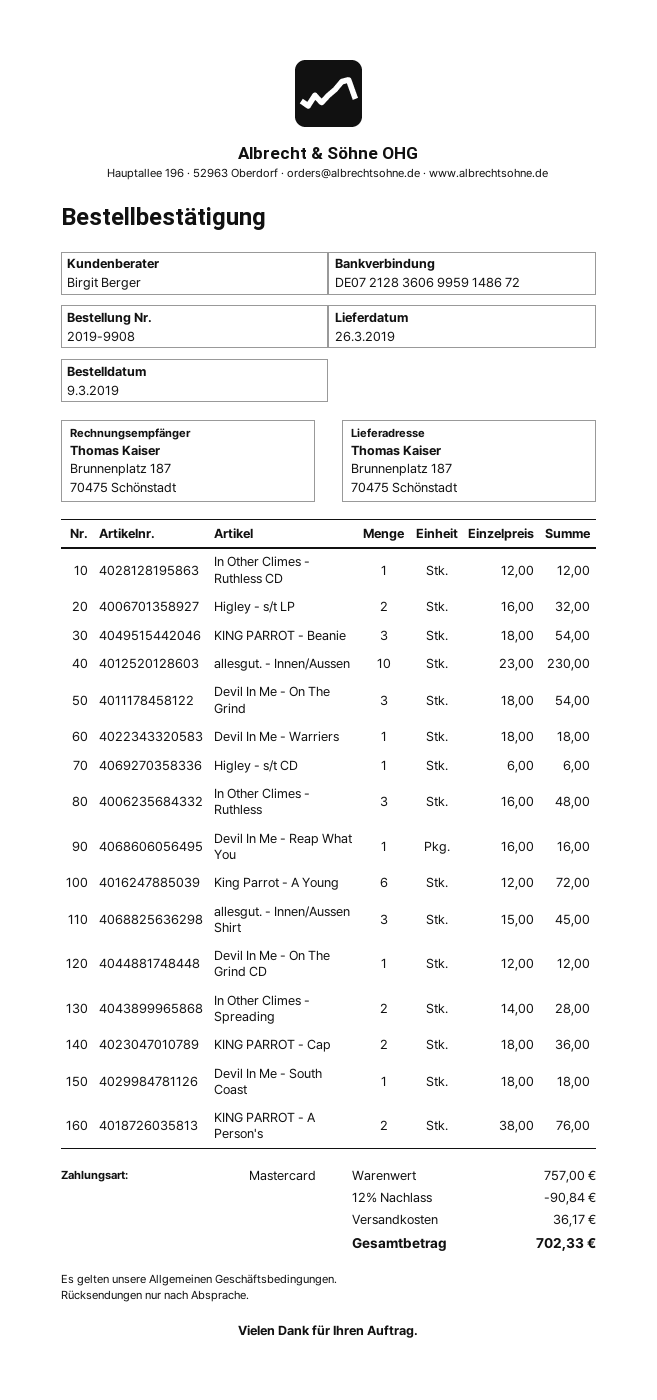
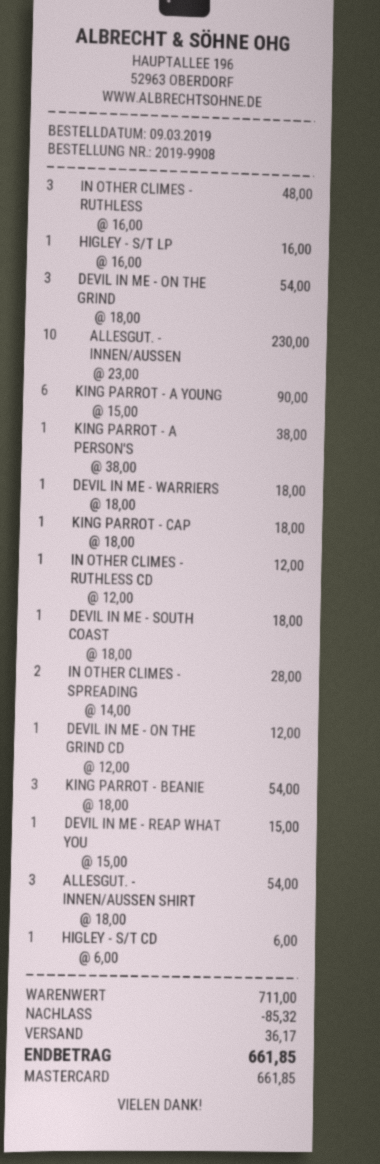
Higley - s/t LP: 2 x 16.00 = 32.00 -> 1 x 16.00 = 16.00
Devil In Me - Reap What You: 1 x 16.00 = 16.00 -> 1 x 15.00 = 15.00
King Parrot - A Young: 6 x 12.00 = 72.00 -> 6 x 15.00 = 90.00
allesgut. - Innen/Aussen Shirt: 3 x 15.00 = 45.00 -> 3 x 18.00 = 54.00
KING PARROT - Cap: 2 x 18.00 = 36.00 -> 1 x 18.00 = 18.00
KING PARROT - A Person's: 2 x 38.00 = 76.00 -> 1 x 38.00 = 38.00
subtotal: 757.00 -> 711.00
discount: 90.84 -> 85.32
total: 702.33 -> 661.85

